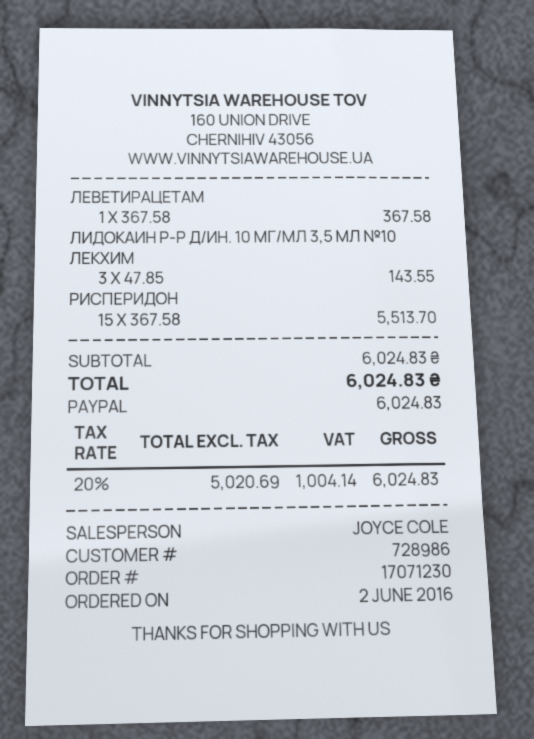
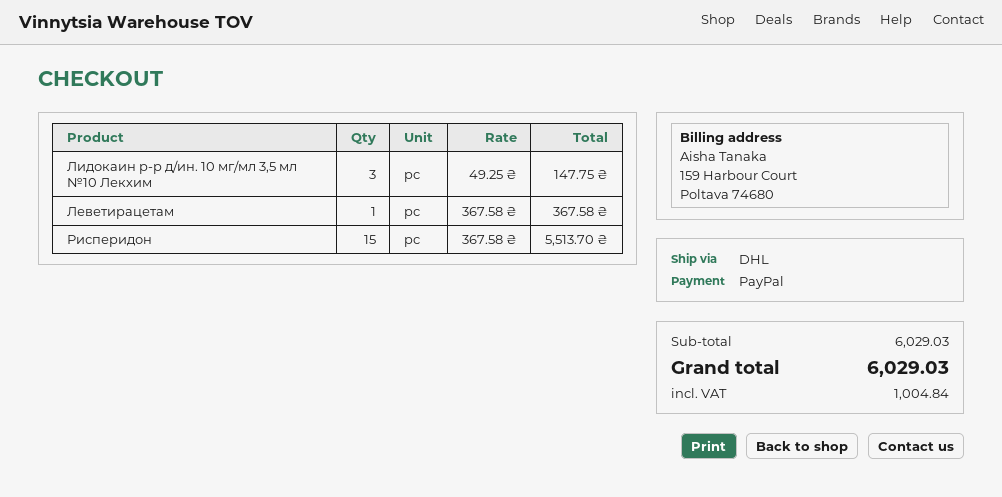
ЛИДОКАИН Р-Р Д/ИН. 10 МГ/МЛ 3,5 МЛ №10 ЛЕКХИМ: 3 x 47.85 = 143.55 -> 3 x 49.25 = 147.75
subtotal: 6024.83 -> 6029.03
tax: 1004.14 -> 1004.84
total: 6024.83 -> 6029.03

